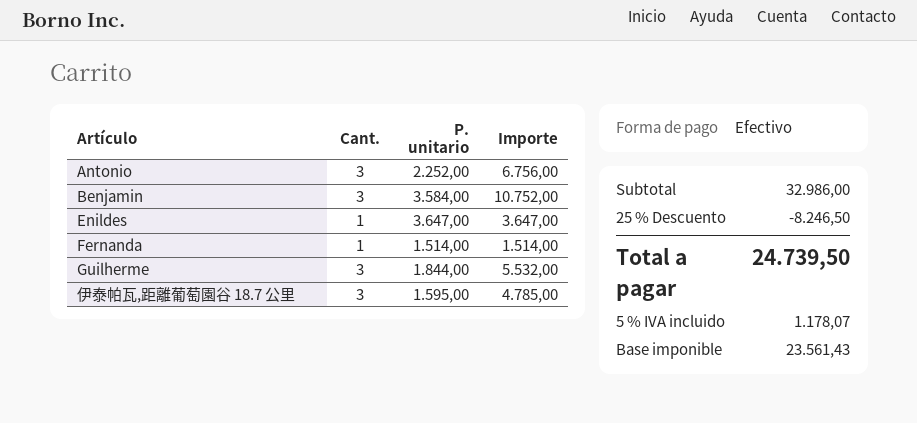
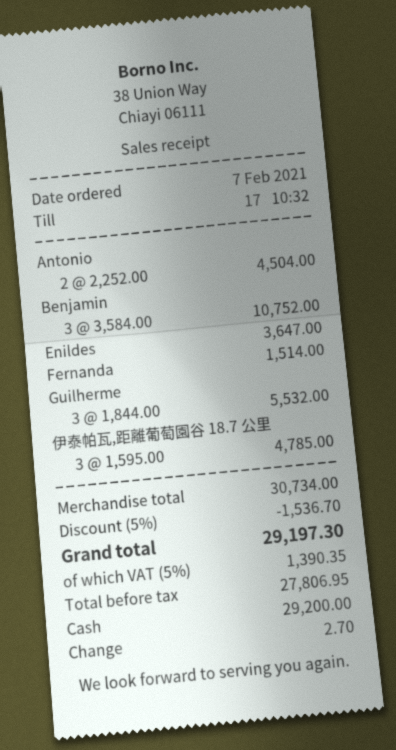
Antonio: 3 x 2252.00 = 6756.00 -> 2 x 2252.00 = 4504.00
subtotal: 32986.00 -> 30734.00
discount: 25% = 8246.50 -> 5% = 1536.70
net: 23561.43 -> 27806.95
tax: 5% = 1178.07 -> 5% = 1390.35
total: 24739.50 -> 29197.30

